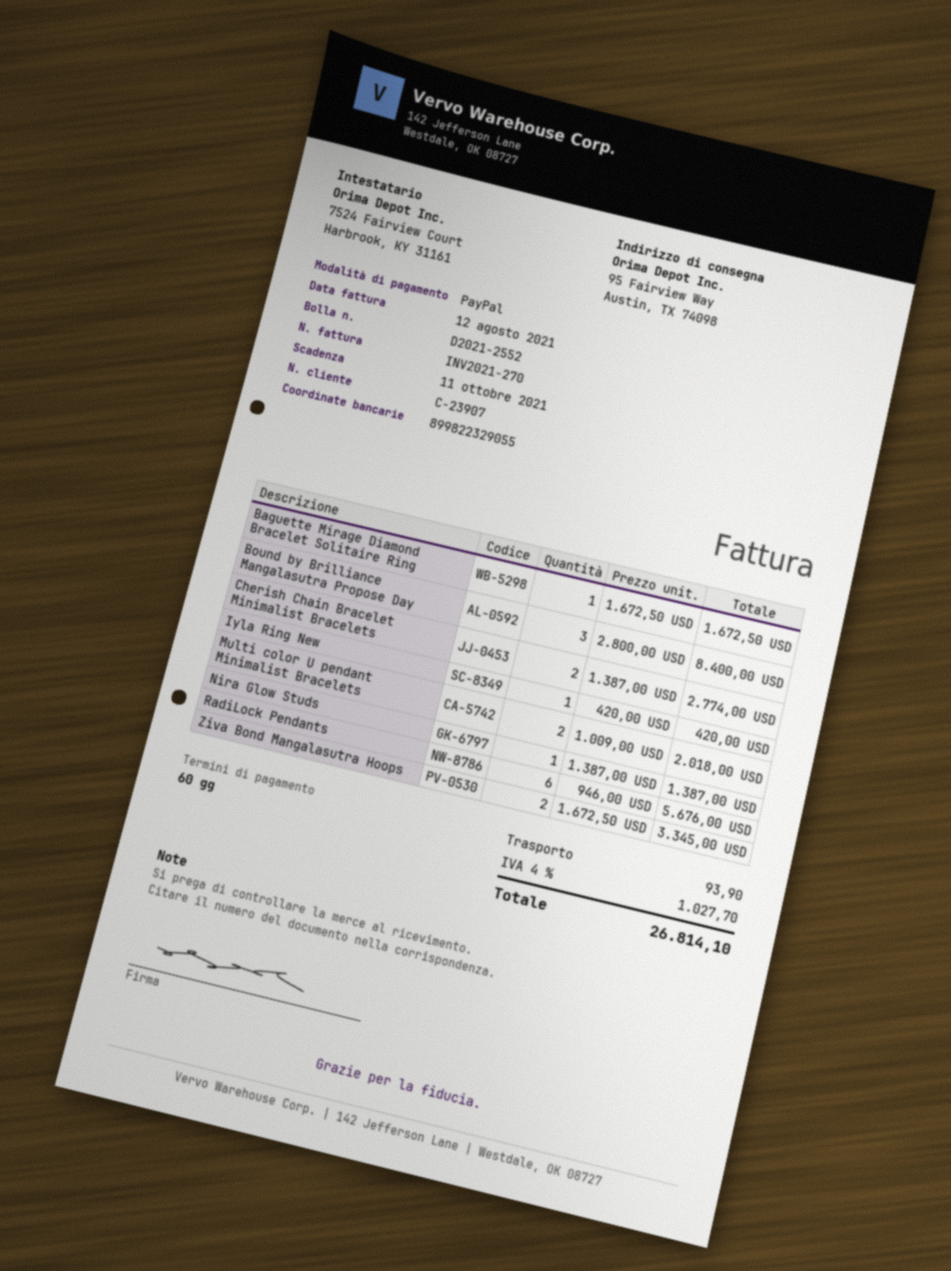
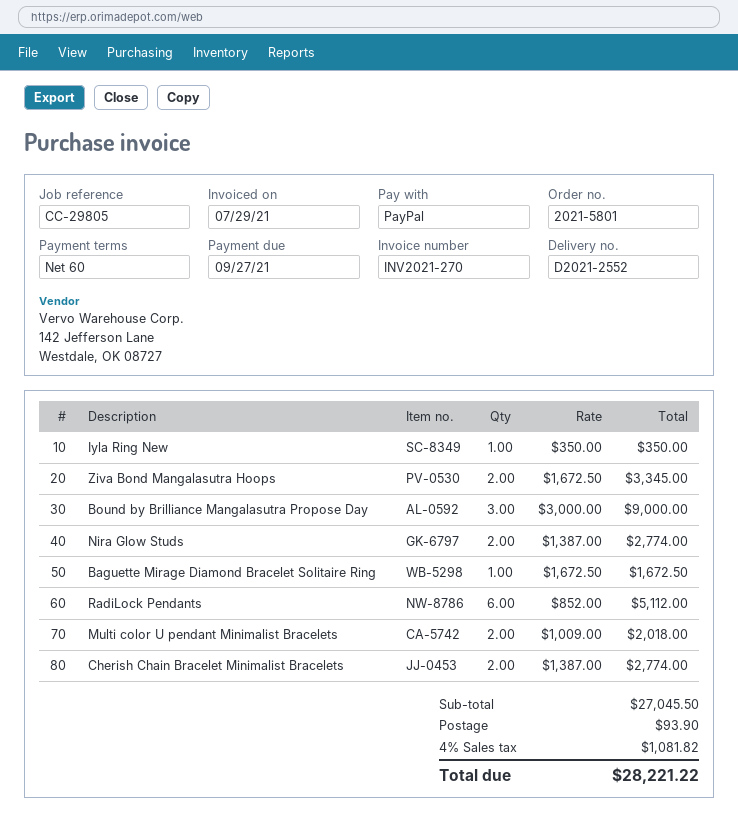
invoice date: 2021-08-12 -> 2021-07-29
due date: 2021-10-11 -> 2021-09-27
Bound by Brilliance Mangalasutra Propose Day: 3 x 2800.00 = 8400.00 -> 3 x 3000.00 = 9000.00
Iyla Ring New: 1 x 420.00 = 420.00 -> 1 x 350.00 = 350.00
Nira Glow Studs: 1 x 1387.00 = 1387.00 -> 2 x 1387.00 = 2774.00
RadiLock Pendants: 6 x 946.00 = 5676.00 -> 6 x 852.00 = 5112.00
tax: 4% = 1027.70 -> 4% = 1081.82
total: 26814.10 -> 28221.22

